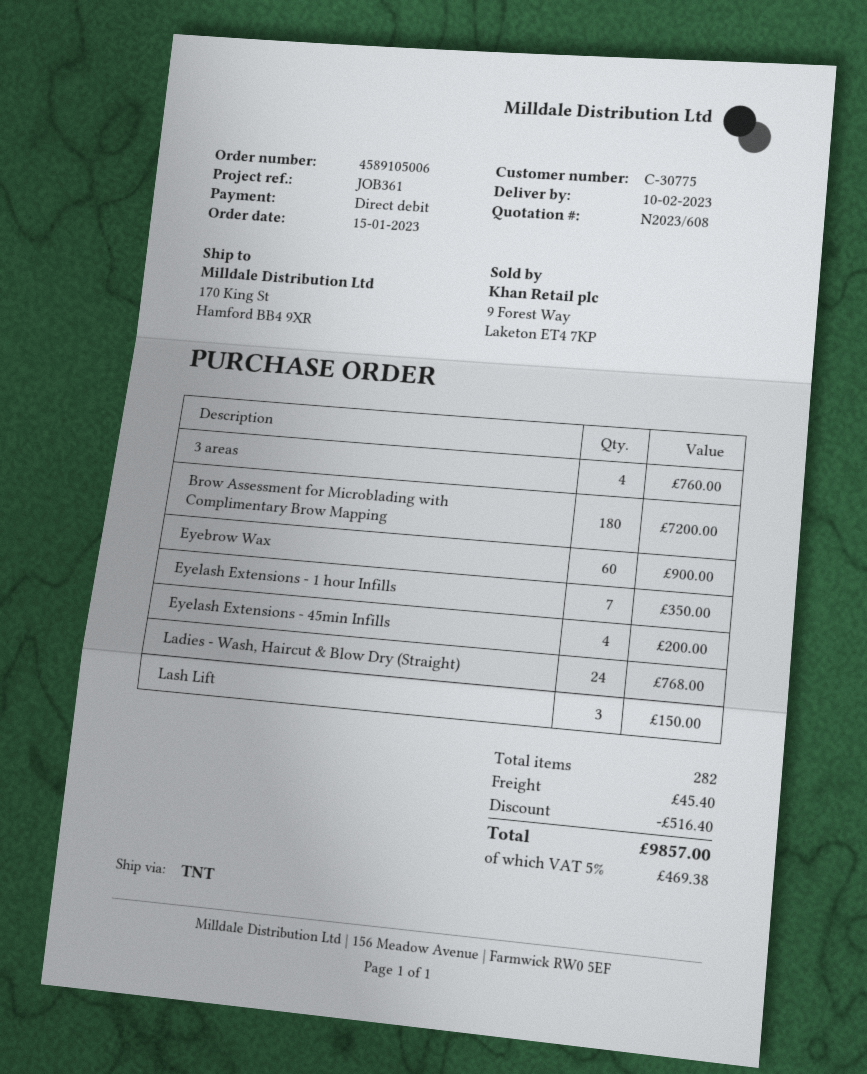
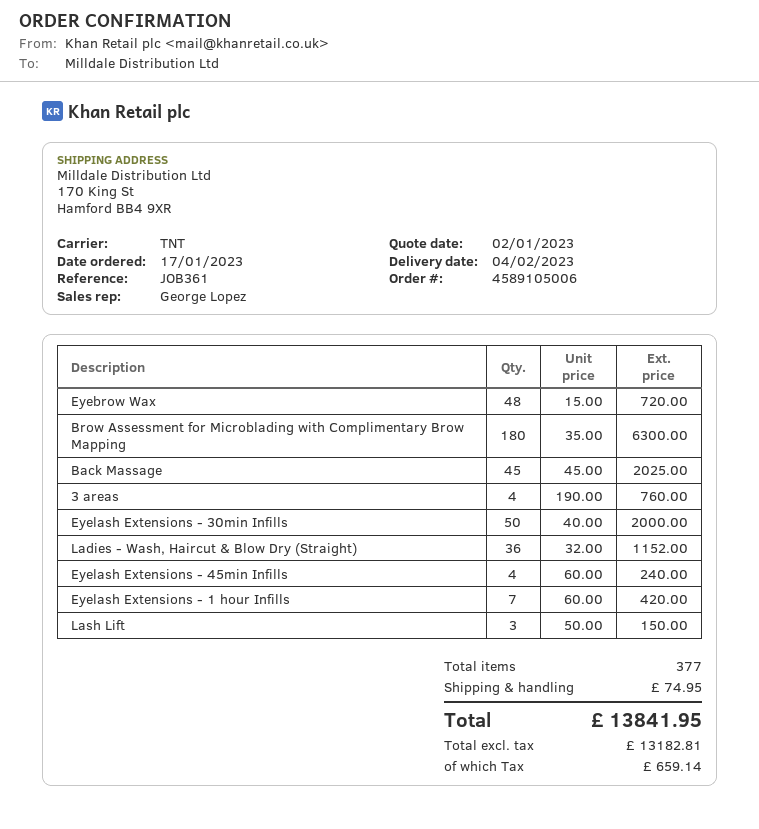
order date: 2023-01-15 -> 2023-01-17
delivery date: 2023-02-10 -> 2023-02-04
Brow Assessment for Microblading with Complimentary Brow Mapping: 180 for 7200.00 -> 180 for 6300.00
Eyebrow Wax: 60 for 900.00 -> 48 for 720.00
Eyelash Extensions - 1 hour Infills: 7 for 350.00 -> 7 for 420.00
Eyelash Extensions - 45min Infills: 4 for 200.00 -> 4 for 240.00
Ladies - Wash, Haircut & Blow Dry (Straight): 24 for 768.00 -> 36 for 1152.00
Back Massage: none -> 45 for 2025.00
Eyelash Extensions - 30min Infills: none -> 50 for 2000.00
total quantity: 282 -> 377
discount: 516.40 -> none
shipping: 45.40 -> 74.95
tax: 469.38 -> 659.14
total: 9857.00 -> 13841.95

